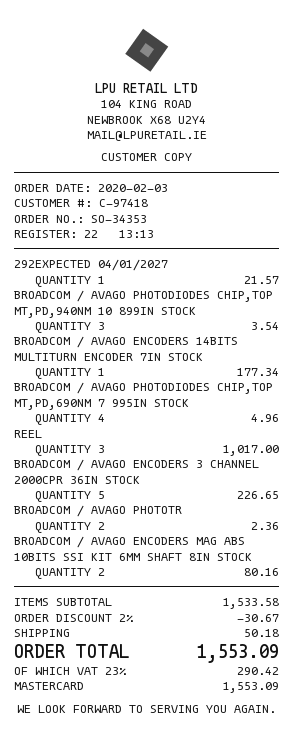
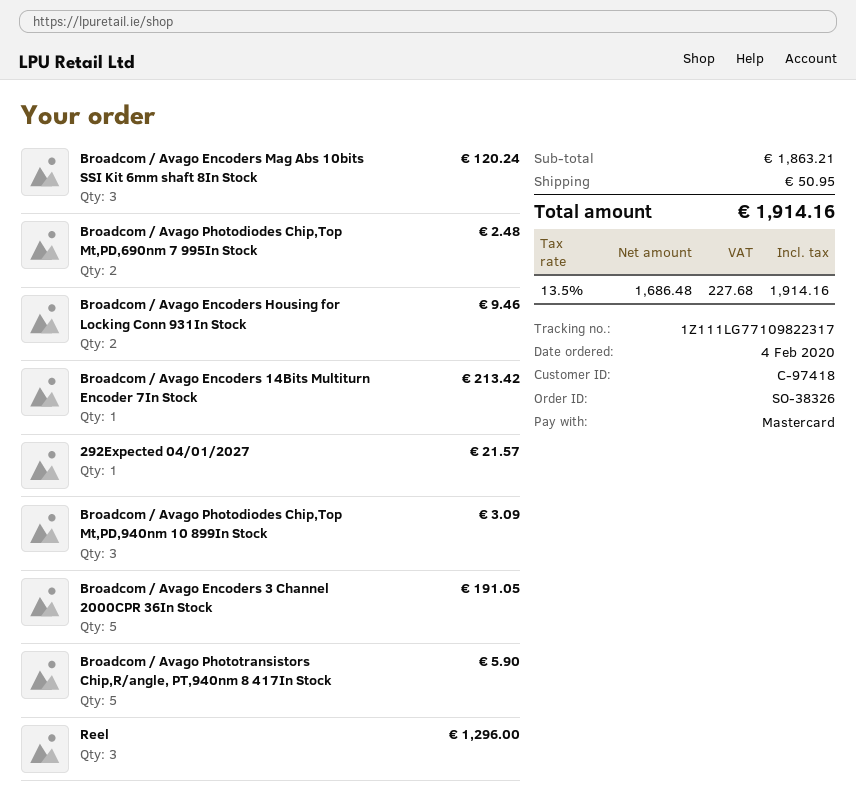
order number: SO-34353 -> SO-38326
order date: 2020-02-03 -> 2020-02-04
BROADCOM / AVAGO PHOTODIODES CHIP,TOP MT,PD,940NM 10 899IN STOCK: 3 for 3.54 -> 3 for 3.09
BROADCOM / AVAGO ENCODERS 14BITS MULTITURN ENCODER 7IN STOCK: 1 for 177.34 -> 1 for 213.42
BROADCOM / AVAGO PHOTODIODES CHIP,TOP MT,PD,690NM 7 995IN STOCK: 4 for 4.96 -> 2 for 2.48
REEL: 3 for 1017.00 -> 3 for 1296.00
BROADCOM / AVAGO ENCODERS 3 CHANNEL 2000CPR 36IN STOCK: 5 for 226.65 -> 5 for 191.05
BROADCOM / AVAGO PHOTOTR: 2 for 2.36 -> 5 for 5.90
BROADCOM / AVAGO ENCODERS MAG ABS 10BITS SSI KIT 6MM SHAFT 8IN STOCK: 2 for 80.16 -> 3 for 120.24
Broadcom / Avago Encoders Housing for Locking Conn 931In Stock: none -> 2 for 9.46
subtotal: 1533.58 -> 1863.21
discount: 2% = 30.67 -> none
shipping: 50.18 -> 50.95
tax: 23% = 290.42 -> 13.5% = 227.68
total: 1553.09 -> 1914.16

